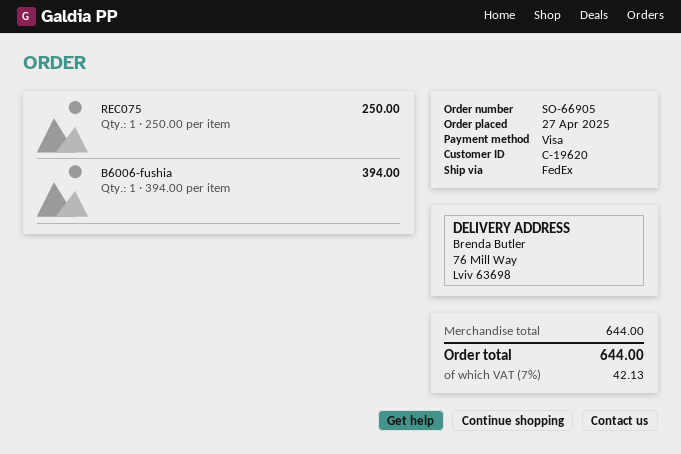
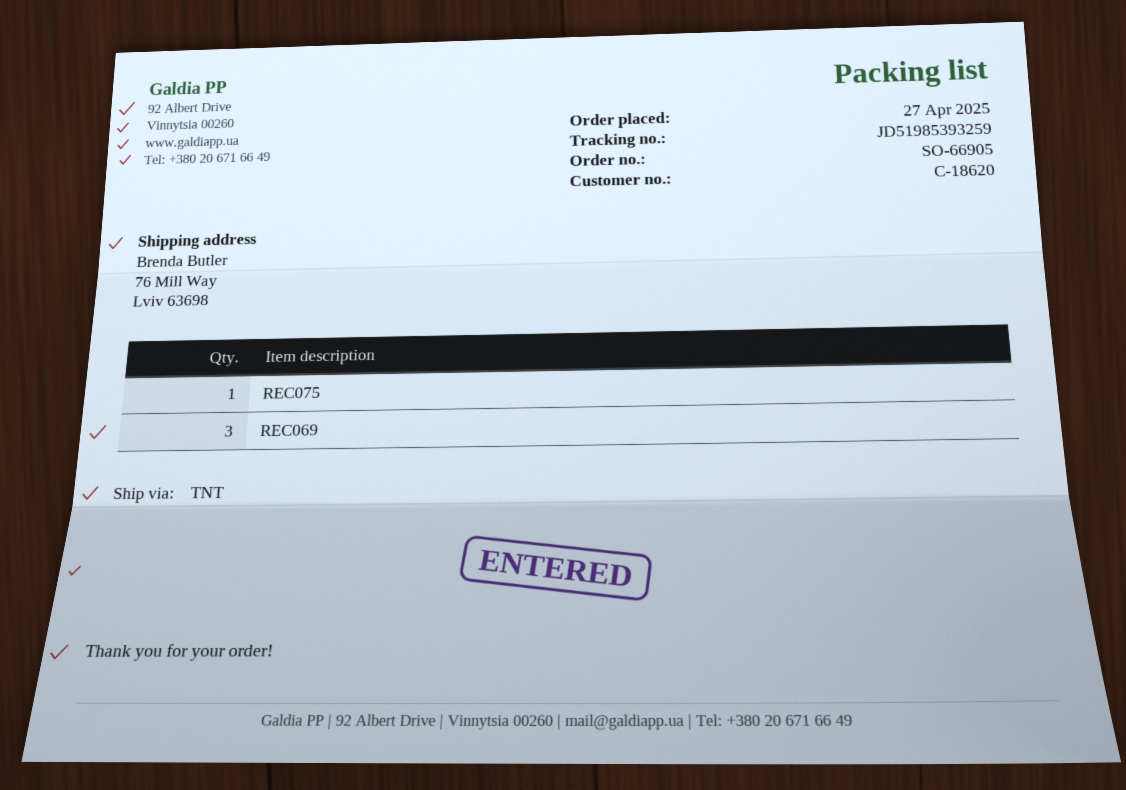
customer number: C-19620 -> C-18620
shipping method: FedEx -> TNT
B6006-fushia: 1 -> none
REC069: none -> 3

